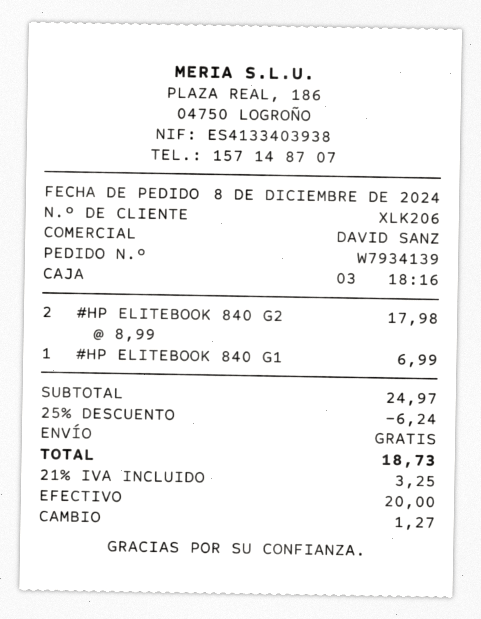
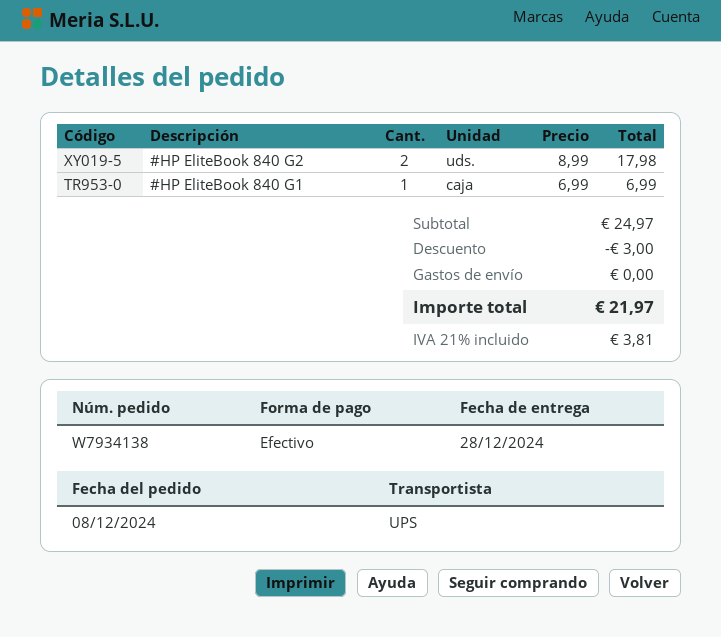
order number: W7934139 -> W7934138
discount: 6.24 -> 3.00
tax: 21% = 3.25 -> 21% = 3.81
total: 18.73 -> 21.97

